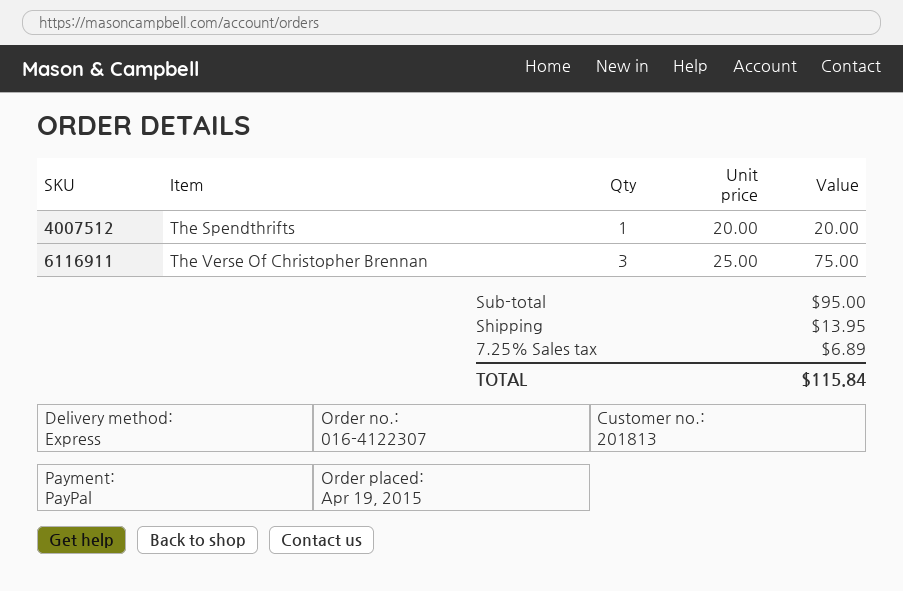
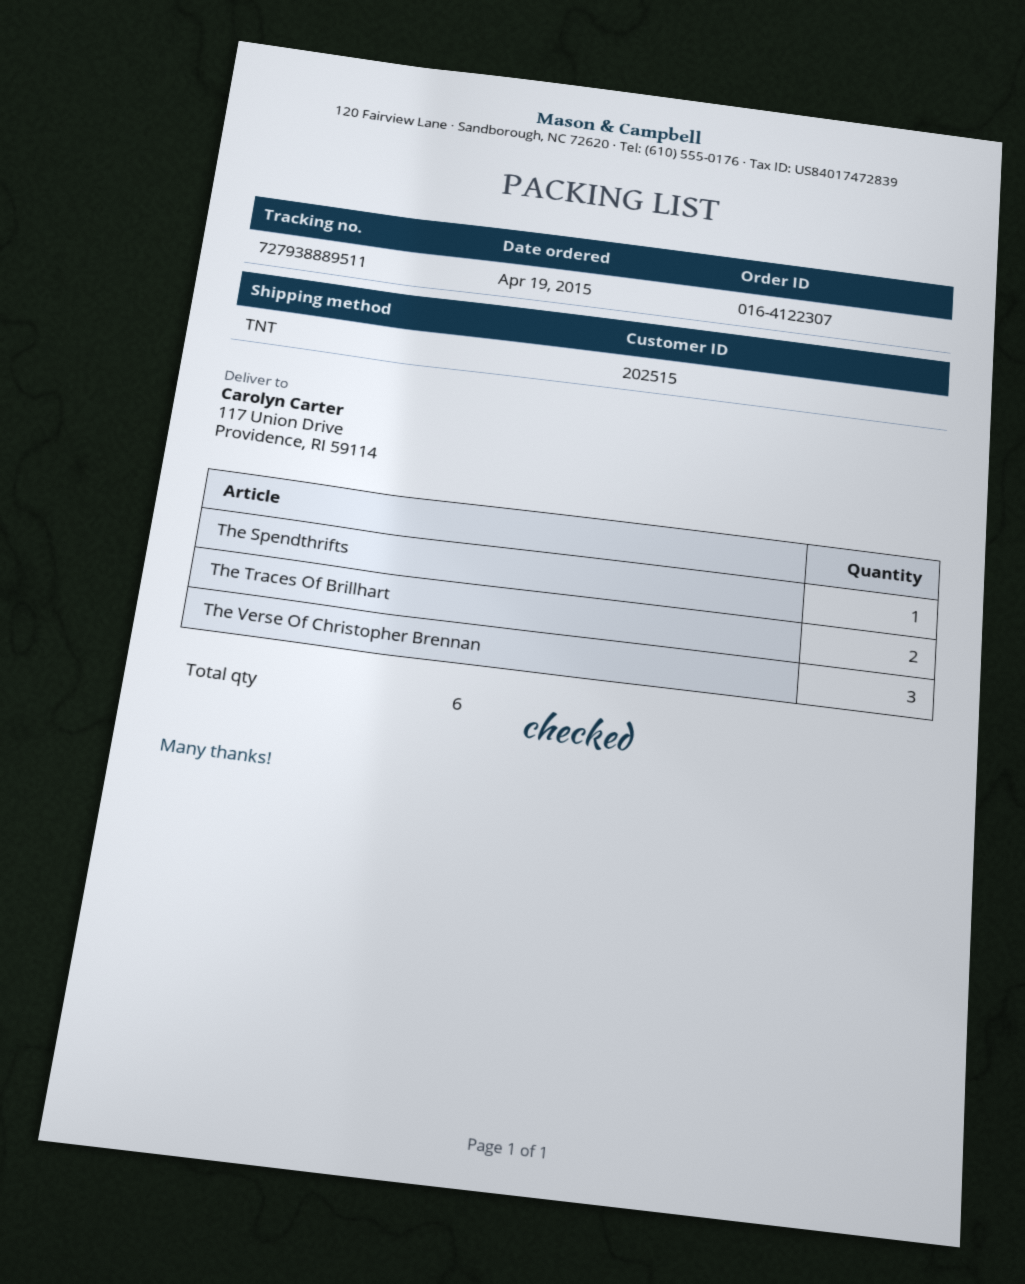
customer number: 201813 -> 202515
shipping method: express -> TNT
The Traces Of Brillhart: none -> 2

